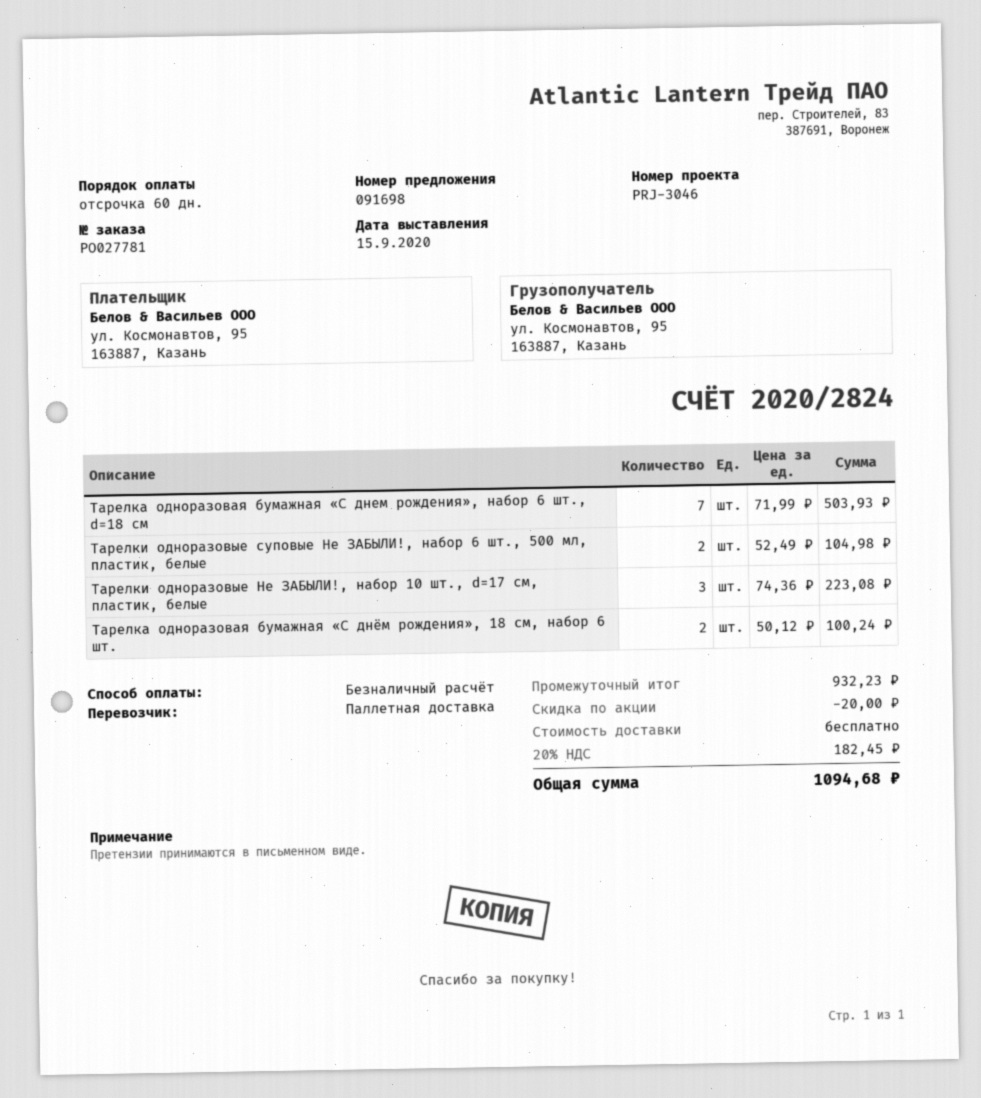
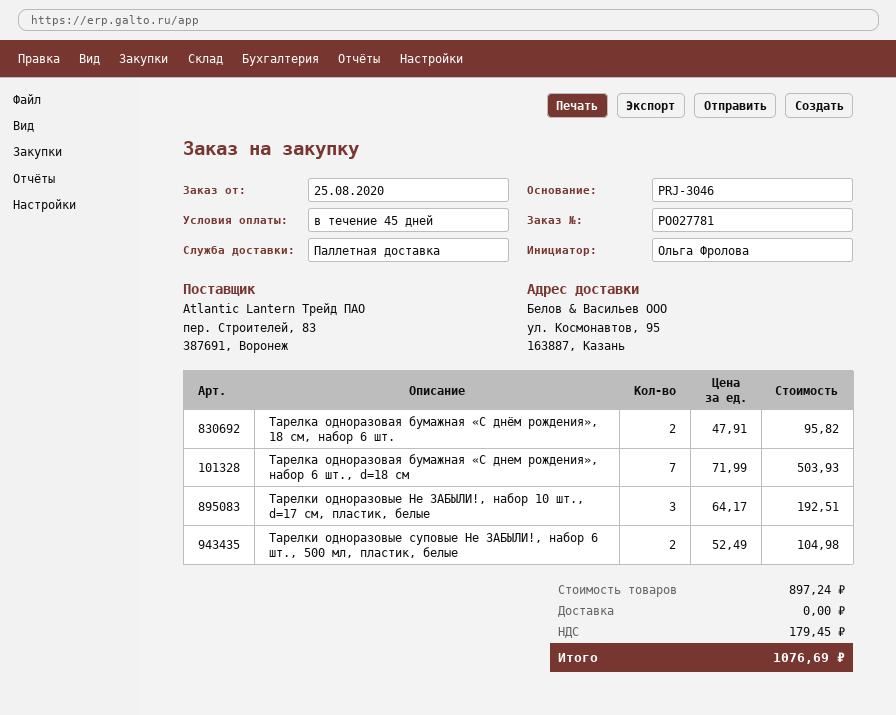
payment terms: 60 days -> 45 days
Тарелки одноразовые Не ЗАБЫЛИ!, набор 10 шт., d=17 см, пластик, белые: 3 x 74.36 = 223.08 -> 3 x 64.17 = 192.51
Тарелка одноразовая бумажная «С днём рождения», 18 см, набор 6 шт.: 2 x 50.12 = 100.24 -> 2 x 47.91 = 95.82
subtotal: 932.23 -> 897.24
discount: 20.00 -> none
tax: 182.45 -> 179.45
total: 1094.68 -> 1076.69

